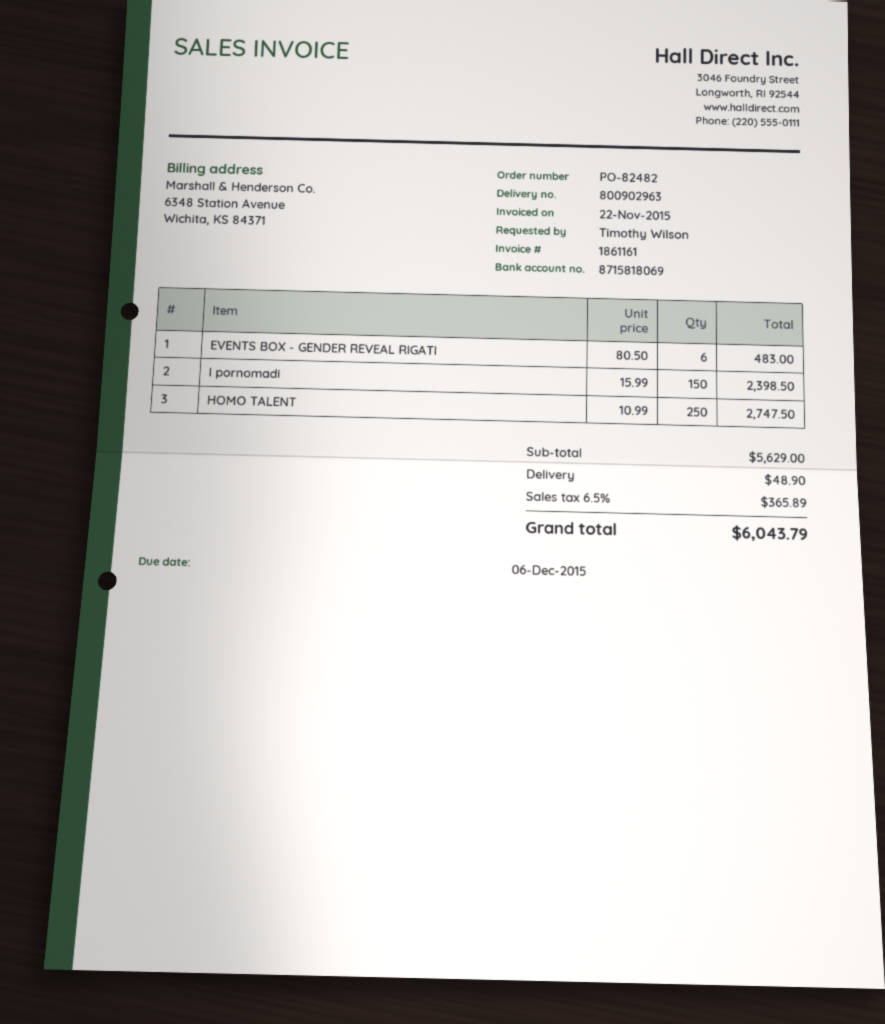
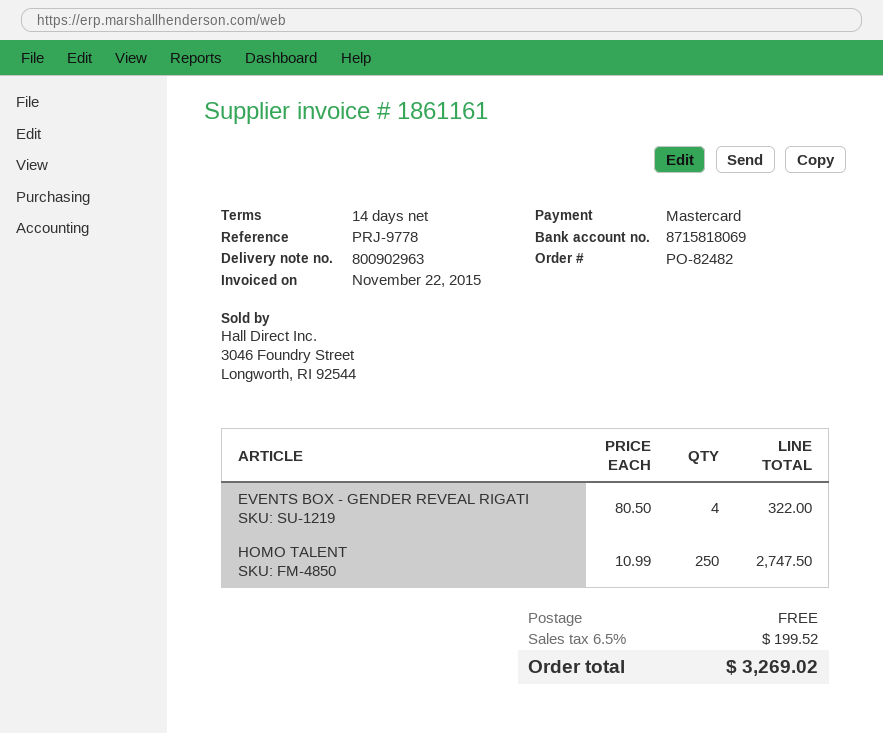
EVENTS BOX - GENDER REVEAL RIGATI: 6 x 80.50 = 483.00 -> 4 x 80.50 = 322.00
I pornomadi: 150 x 15.99 = 2398.50 -> none
shipping: 48.90 -> 0.00
tax: 6.5% = 365.89 -> 6.5% = 199.52
total: 6043.79 -> 3269.02

